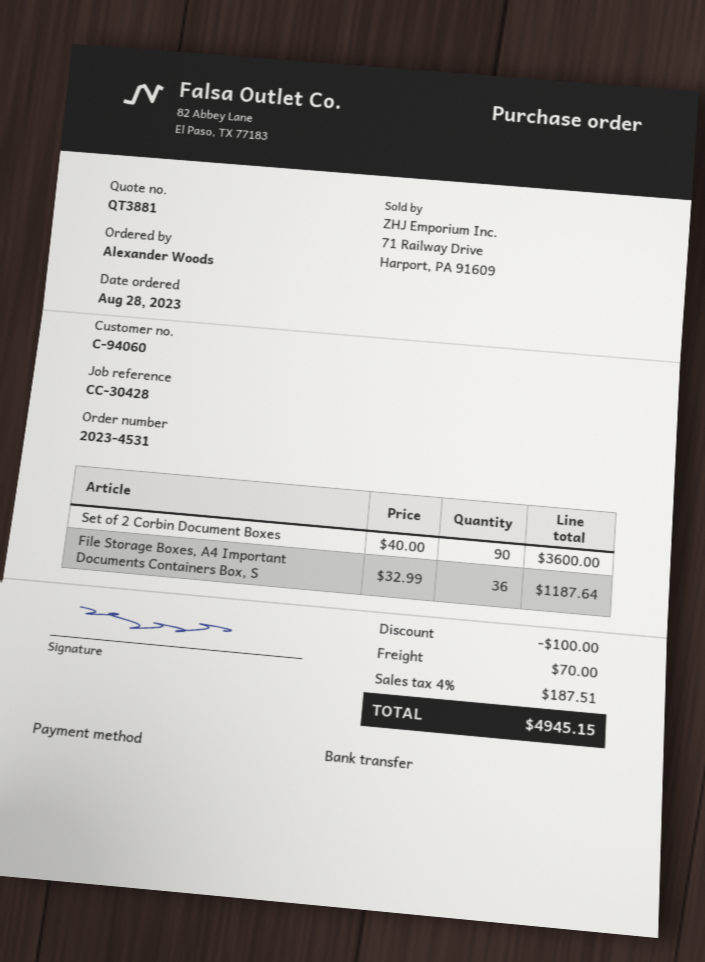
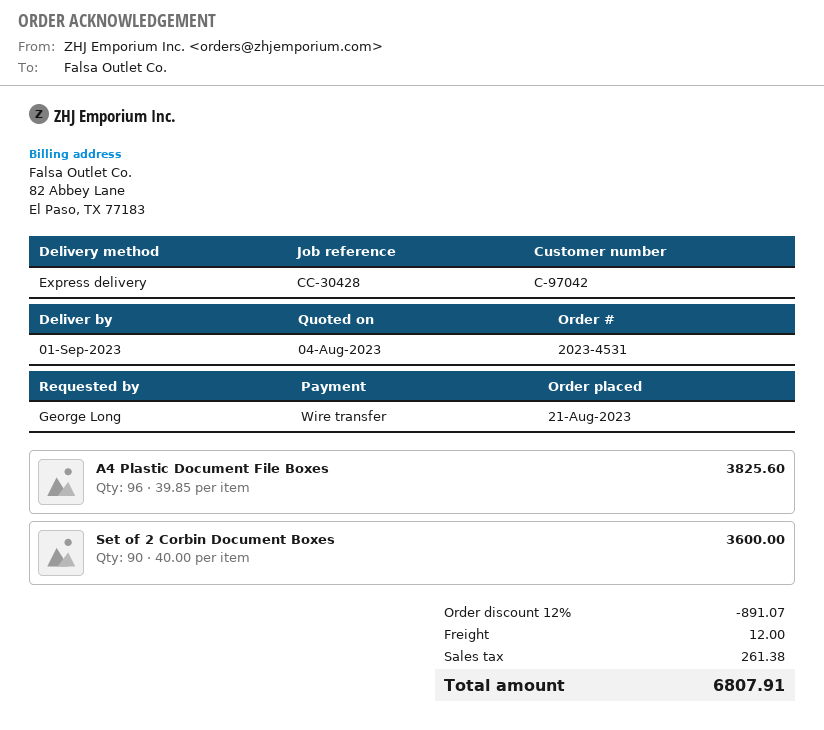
order date: 2023-08-28 -> 2023-08-21
customer number: C-94060 -> C-97042
ordered by: Alexander Woods -> George Long
File Storage Boxes, A4 Important Documents Containers Box, S: 36 x 32.99 = 1187.64 -> none
A4 Plastic Document File Boxes: none -> 96 x 39.85 = 3825.60
discount: 100.00 -> 891.07
shipping: 70.00 -> 12.00
tax: 187.51 -> 261.38
total: 4945.15 -> 6807.91

